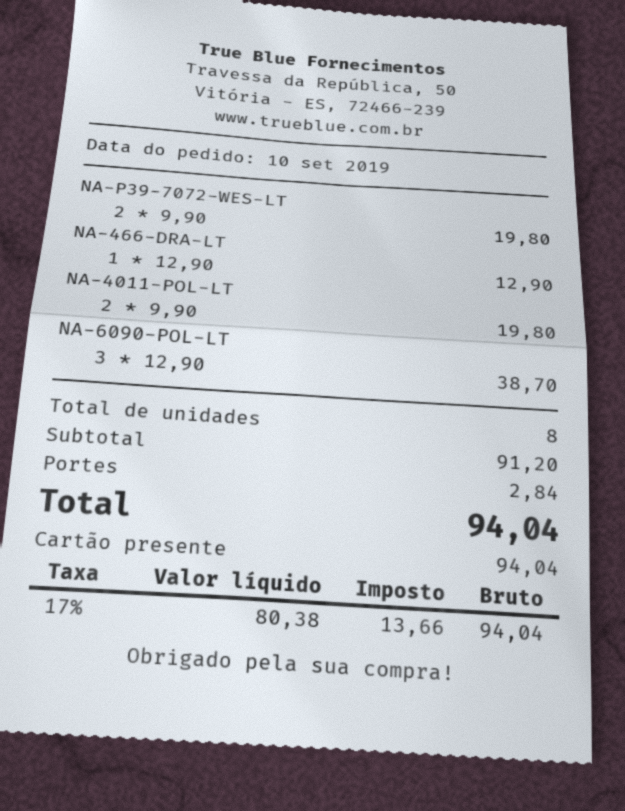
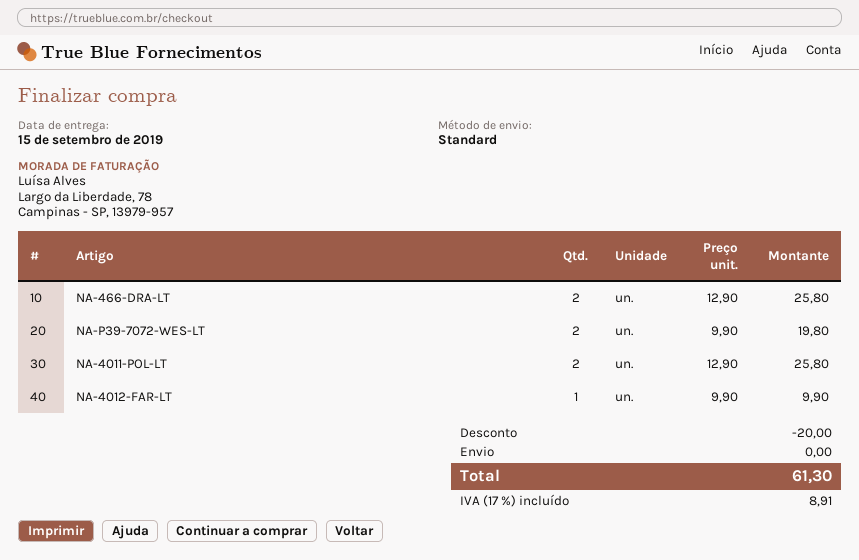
NA-466-DRA-LT: 1 x 12.90 = 12.90 -> 2 x 12.90 = 25.80
NA-4011-POL-LT: 2 x 9.90 = 19.80 -> 2 x 12.90 = 25.80
NA-6090-POL-LT: 3 x 12.90 = 38.70 -> none
NA-4012-FAR-LT: none -> 1 x 9.90 = 9.90
discount: none -> 20.00
shipping: 2.84 -> 0.00
tax: 17% = 13.66 -> 17% = 8.91
total: 94.04 -> 61.30

